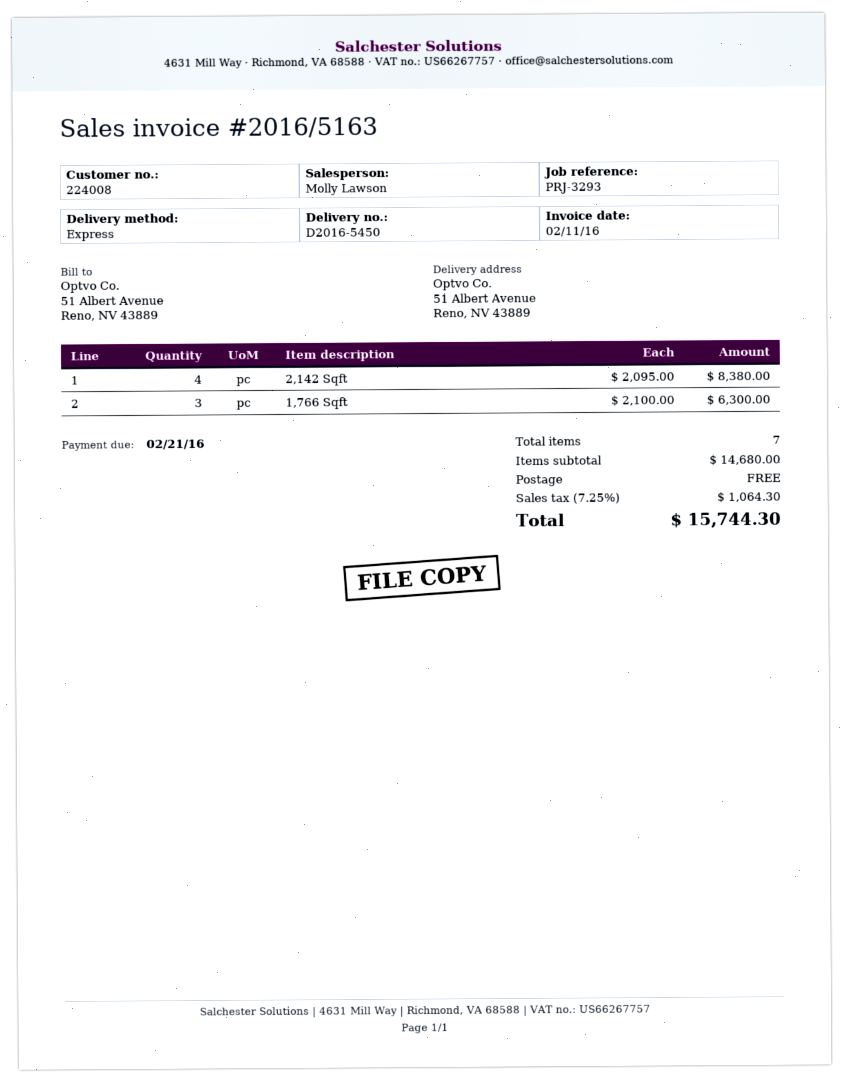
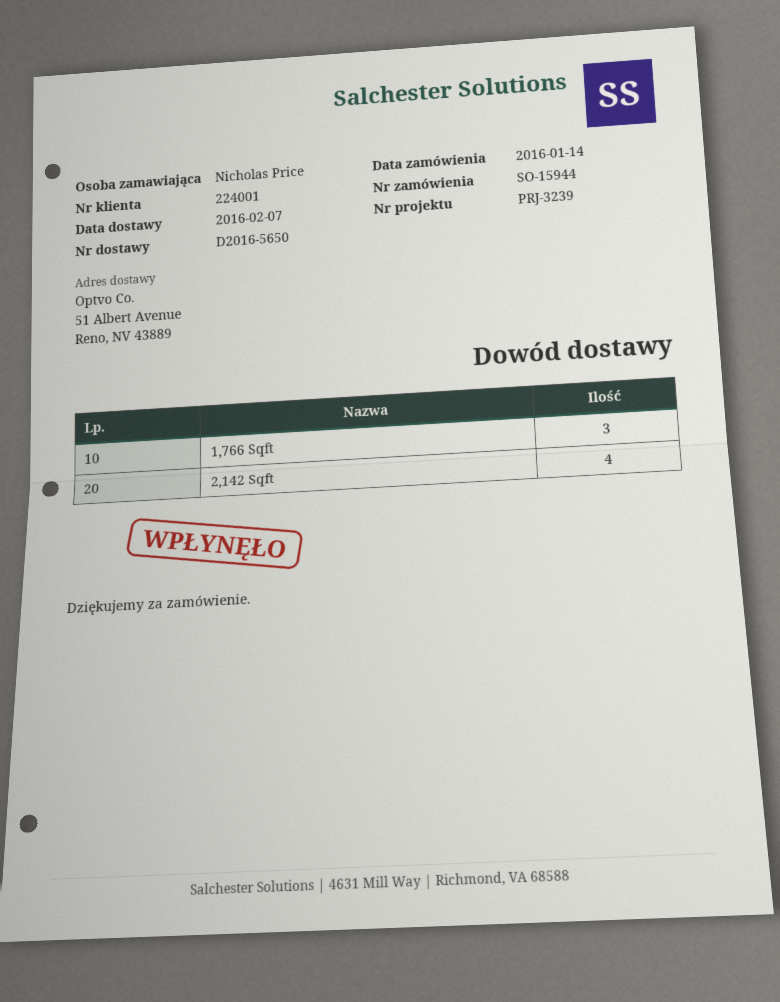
delivery note number: D2016-5450 -> D2016-5650
customer number: 224008 -> 224001
reference: PRJ-3293 -> PRJ-3239

